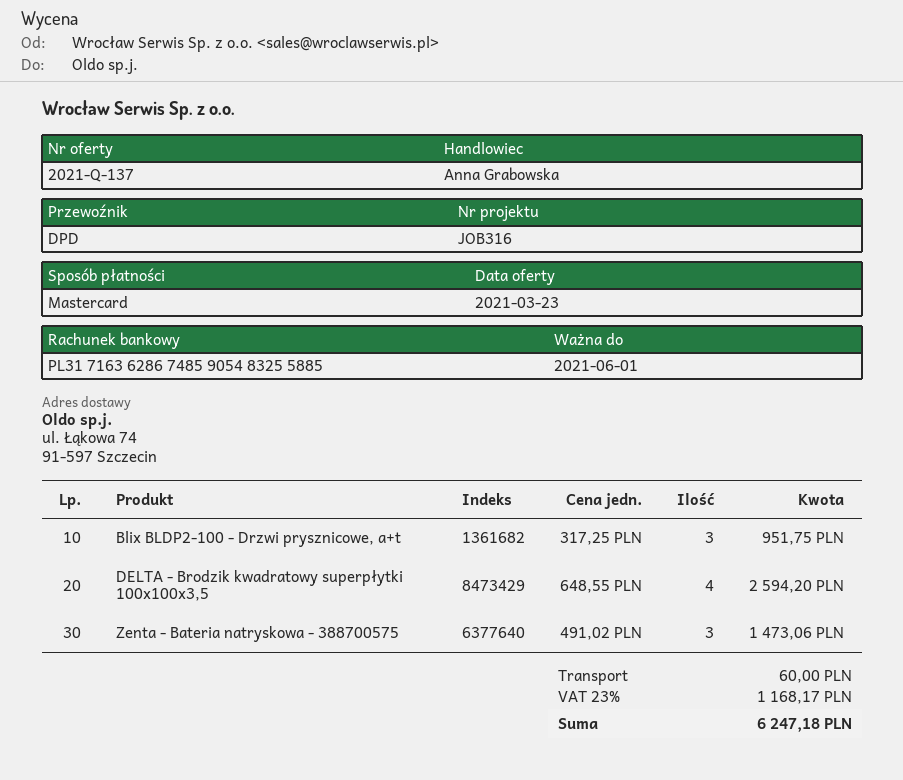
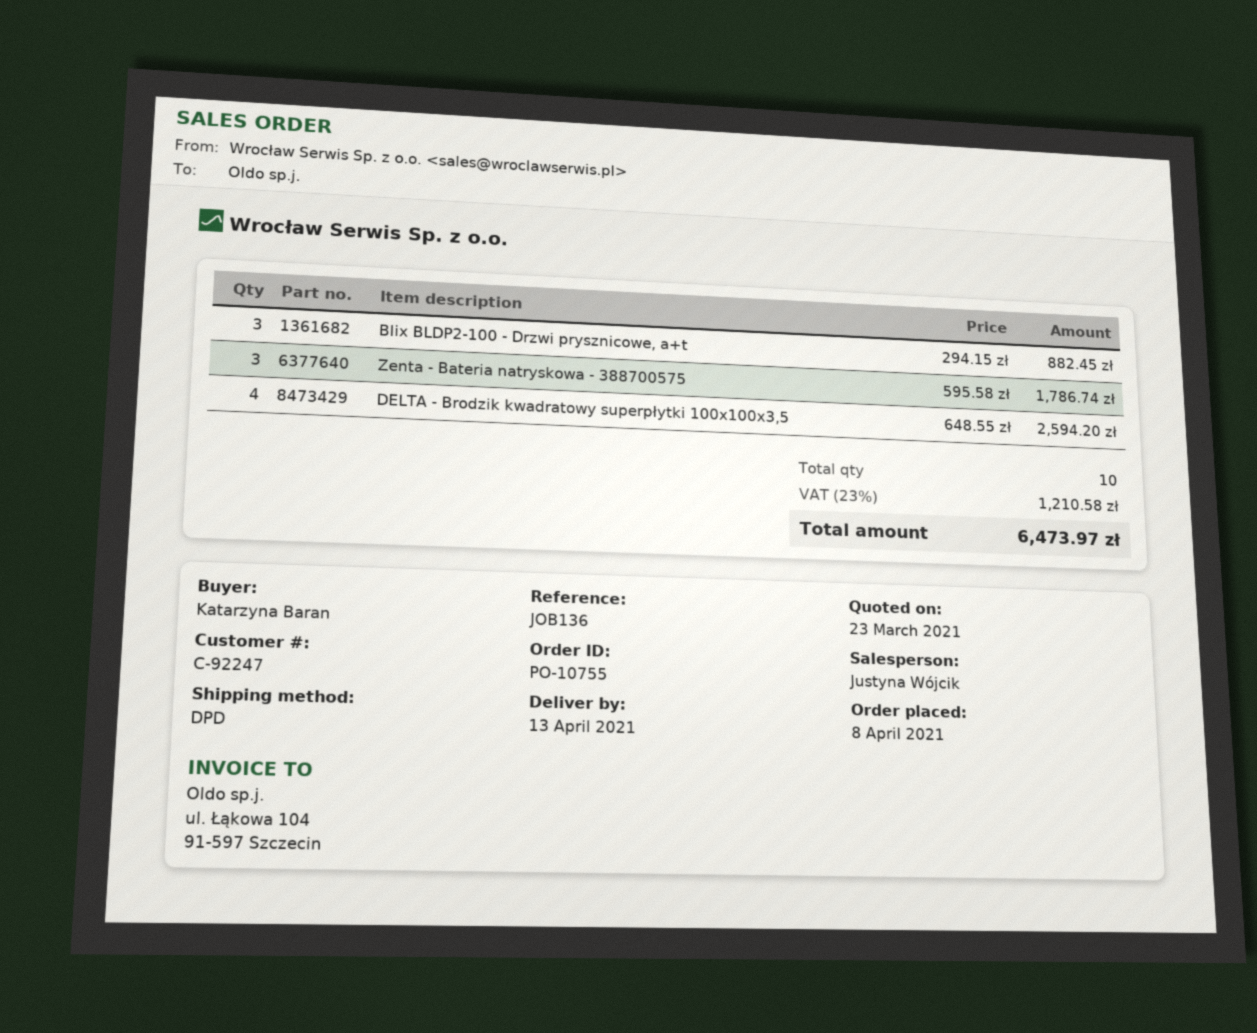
reference: JOB316 -> JOB136
sales rep: Anna Grabowska -> Justyna Wójcik
Blix BLDP2-100 - Drzwi prysznicowe, a+t: 3 x 317.25 = 951.75 -> 3 x 294.15 = 882.45
Zenta - Bateria natryskowa - 388700575: 3 x 491.02 = 1473.06 -> 3 x 595.58 = 1786.74
shipping: 60.00 -> none
tax: 23% = 1168.17 -> 23% = 1210.58
total: 6247.18 -> 6473.97

